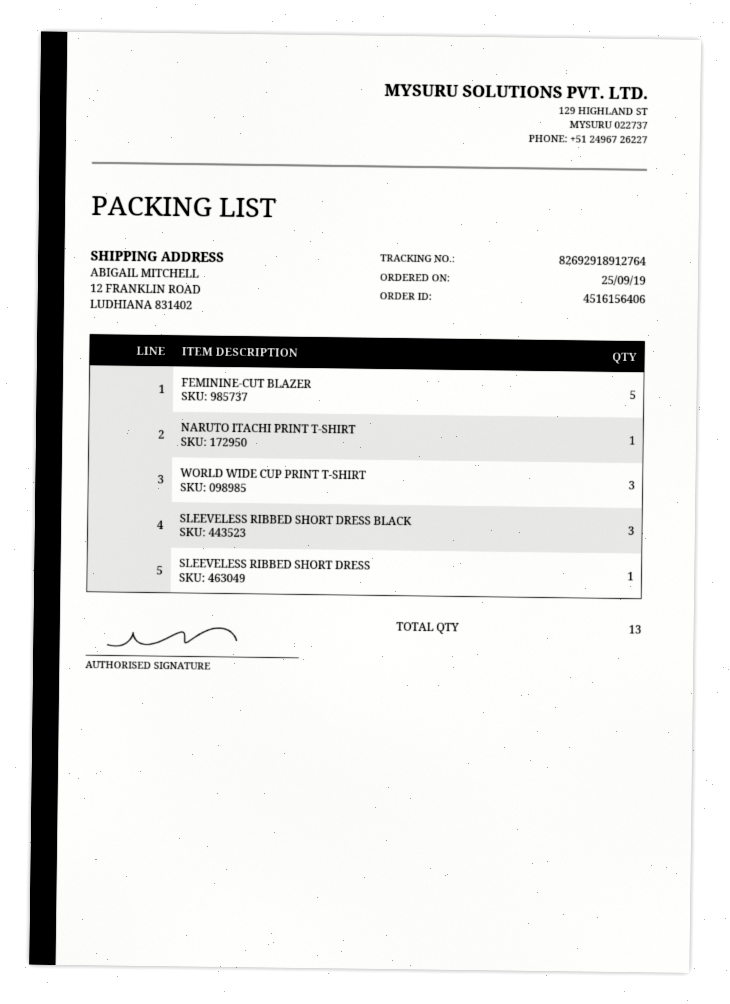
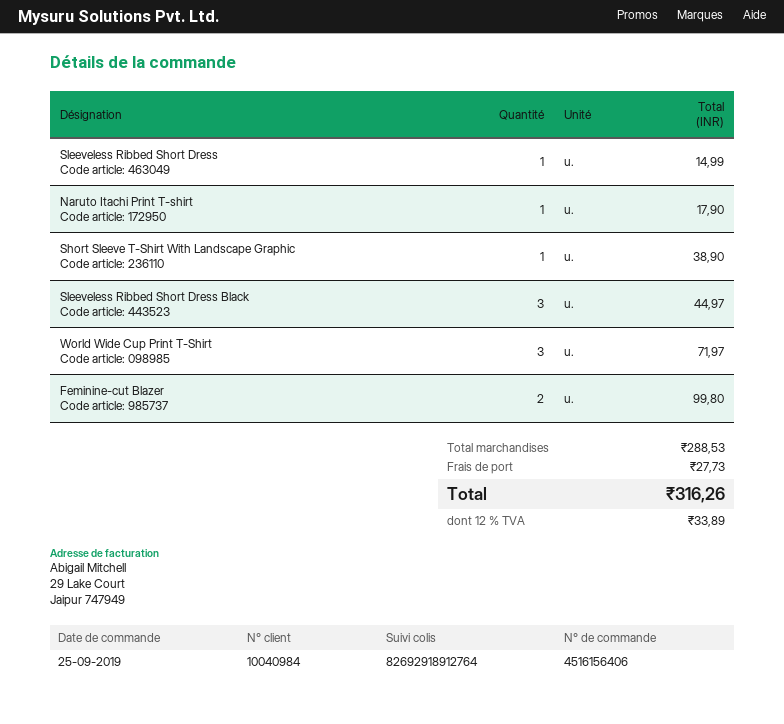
FEMININE-CUT BLAZER: 5 -> 2
Short Sleeve T-Shirt With Landscape Graphic: none -> 1

